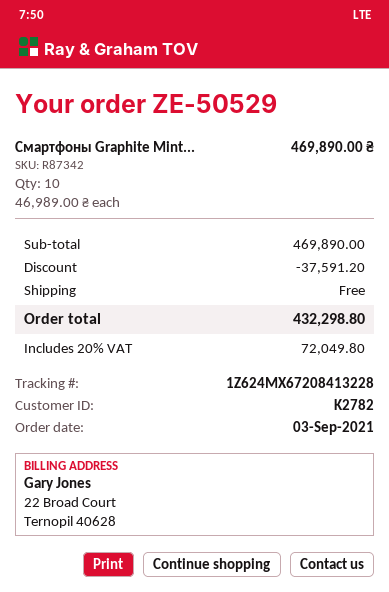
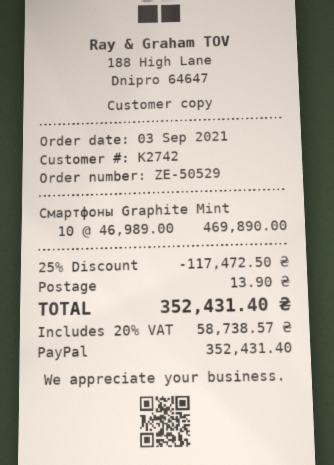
customer number: K2782 -> K2742
discount: 37591.20 -> 117472.50
shipping: 0.00 -> 13.90
tax: 20% = 72049.80 -> 20% = 58738.57
total: 432298.80 -> 352431.40

